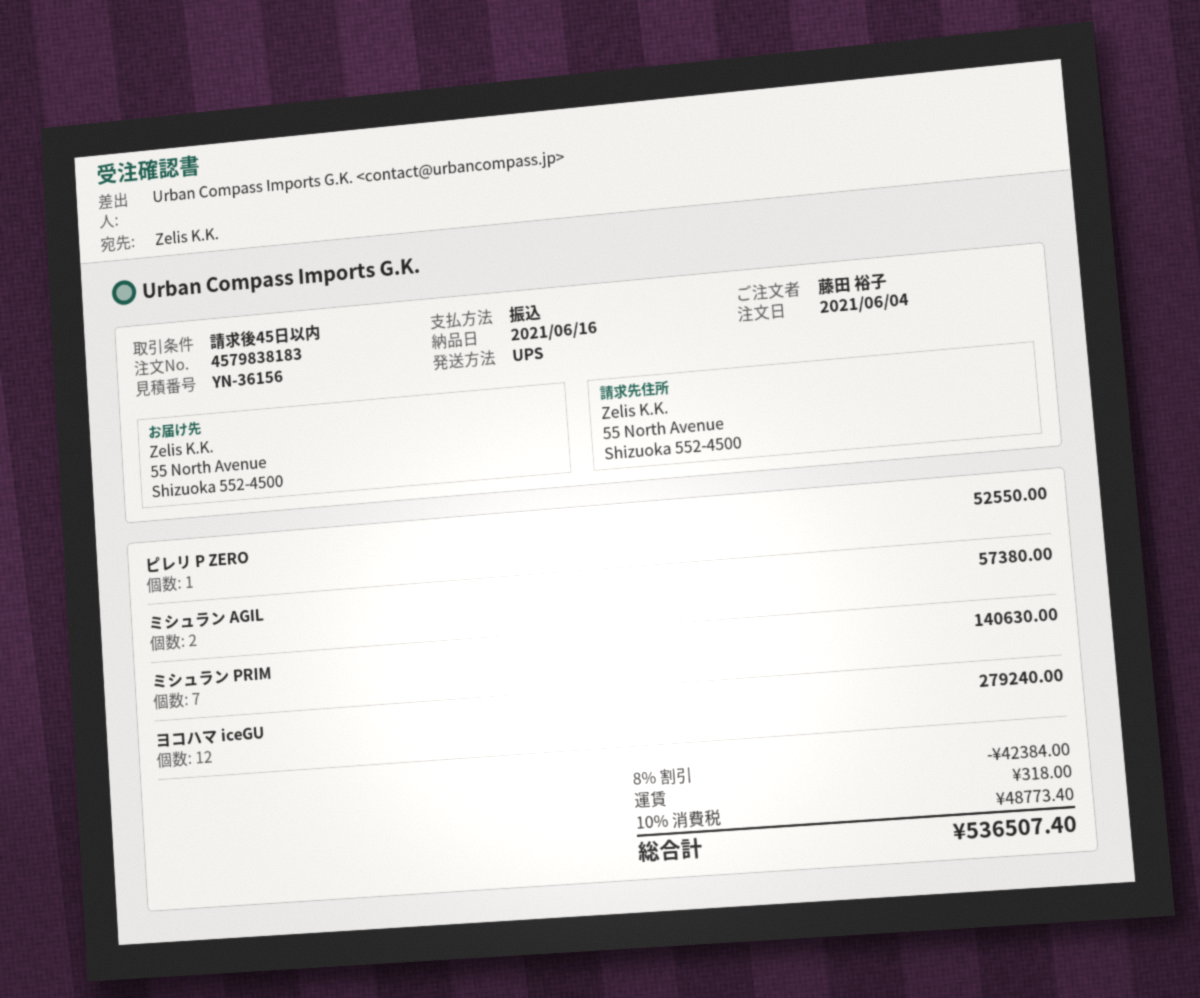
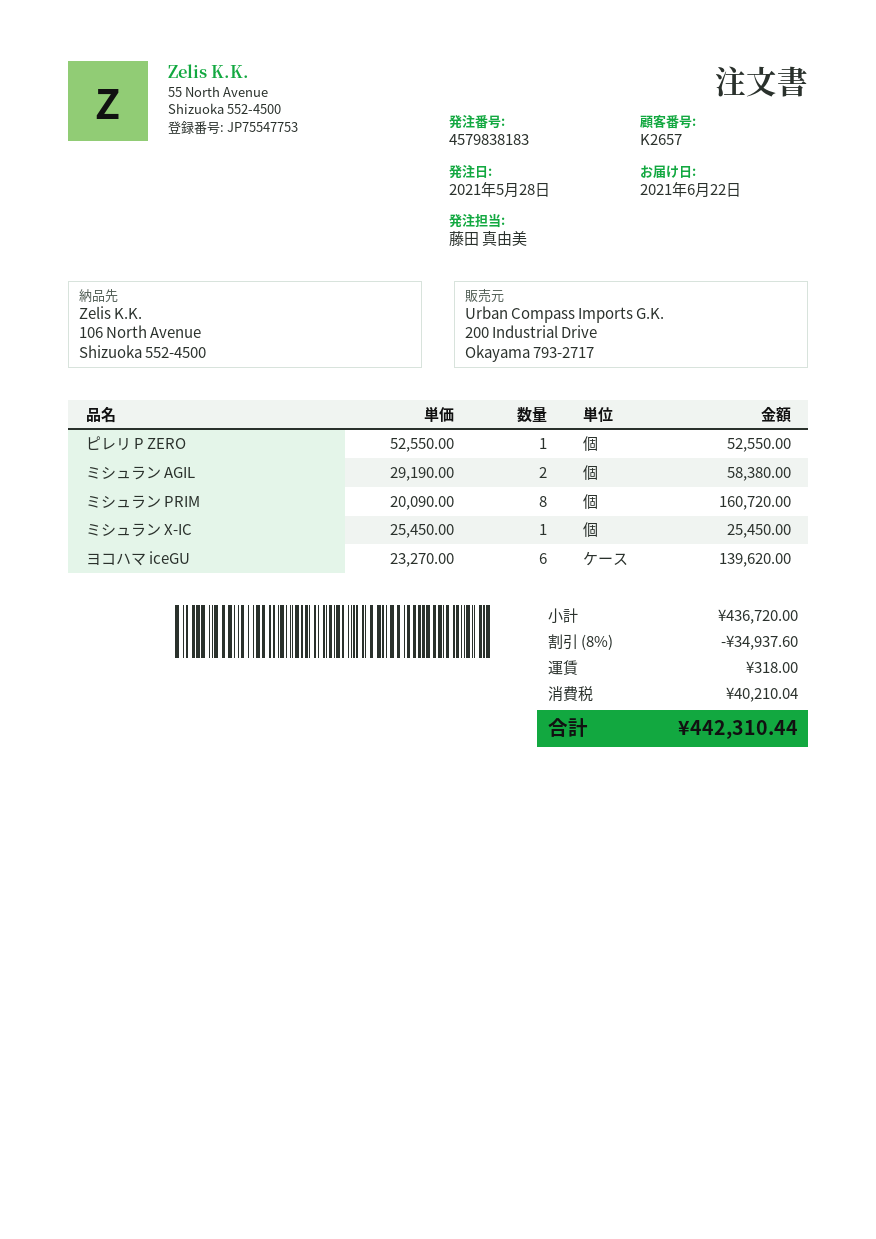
order date: 2021-06-04 -> 2021-05-28
delivery date: 2021-06-16 -> 2021-06-22
ordered by: 藤田 裕子 -> 藤田 真由美
ship to: 55 North Avenue, Shizuoka 552-4500 -> 106 North Avenue, Shizuoka 552-4500
ミシュラン AGIL: 2 for 57380.00 -> 2 for 58380.00
ミシュラン PRIM: 7 for 140630.00 -> 8 for 160720.00
ヨコハマ iceGU: 12 for 279240.00 -> 6 for 139620.00
ミシュラン X-IC: none -> 1 for 25450.00
discount: 8% = 42384.00 -> 8% = 34937.60
tax: 48773.40 -> 40210.04
total: 536507.40 -> 442310.44

